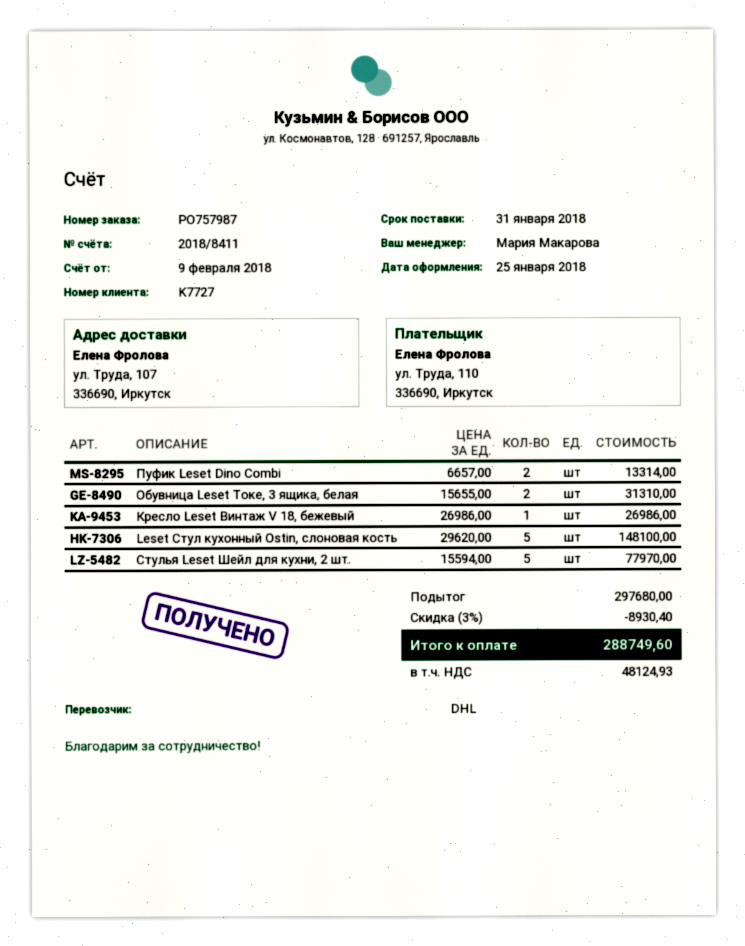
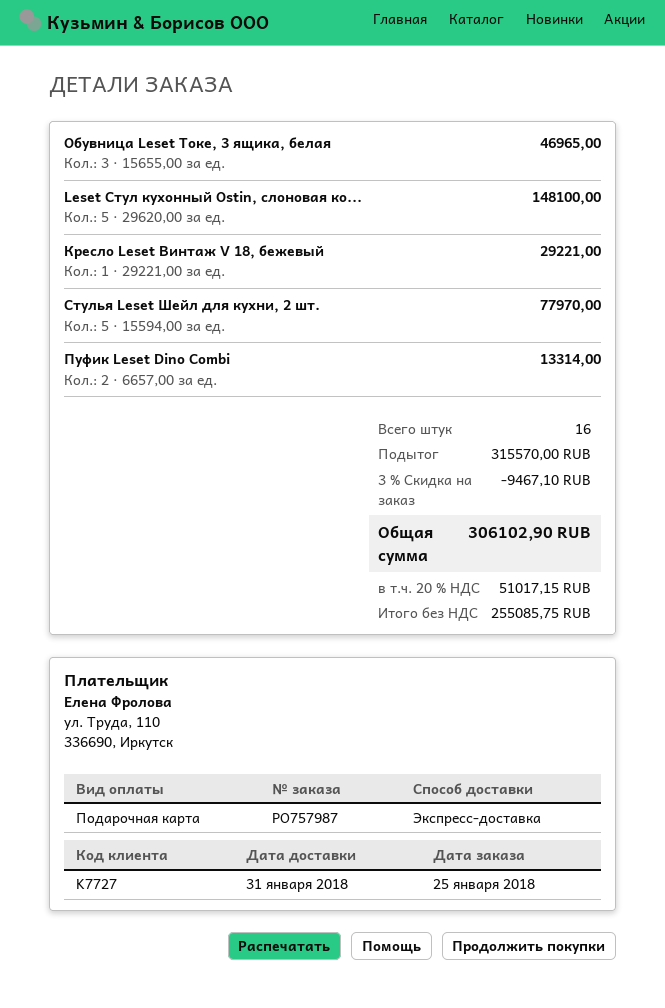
shipping method: DHL -> express
Обувница Leset Токе, 3 ящика, белая: 2 x 15655.00 = 31310.00 -> 3 x 15655.00 = 46965.00
Кресло Leset Винтаж V 18, бежевый: 1 x 26986.00 = 26986.00 -> 1 x 29221.00 = 29221.00
subtotal: 297680.00 -> 315570.00
discount: 3% = 8930.40 -> 3% = 9467.10
tax: 48124.93 -> 51017.15
total: 288749.60 -> 306102.90

